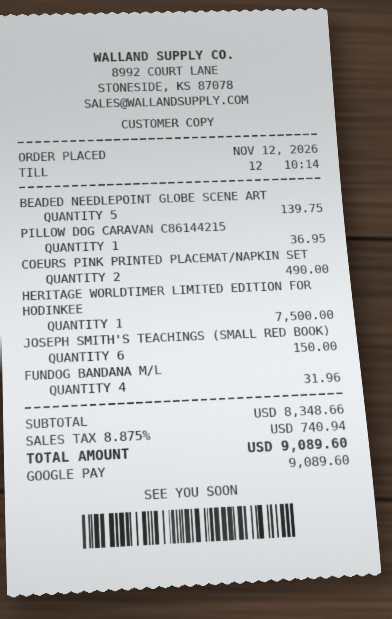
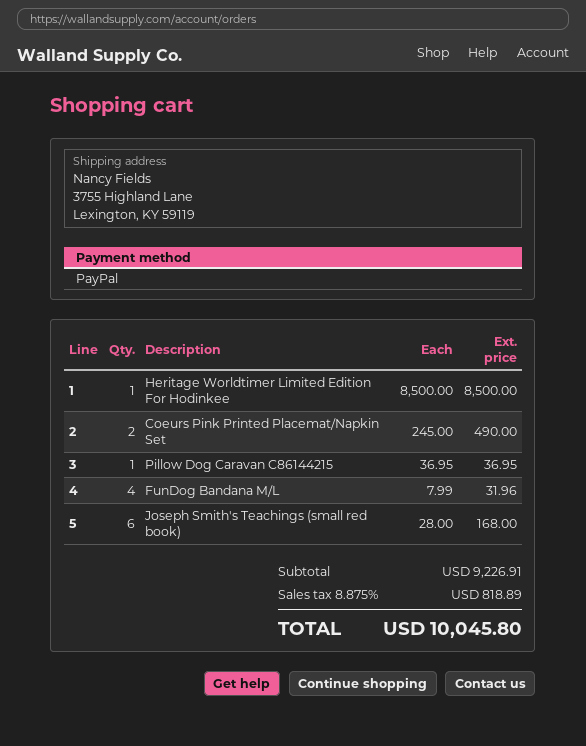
payment method: Google Pay -> PayPal
BEADED NEEDLEPOINT GLOBE SCENE ART: 5 for 139.75 -> none
HERITAGE WORLDTIMER LIMITED EDITION FOR HODINKEE: 1 for 7500.00 -> 1 for 8500.00
JOSEPH SMITH'S TEACHINGS (SMALL RED BOOK): 6 for 150.00 -> 6 for 168.00
subtotal: 8348.66 -> 9226.91
tax: 8.875% = 740.94 -> 8.875% = 818.89
total: 9089.60 -> 10045.80

